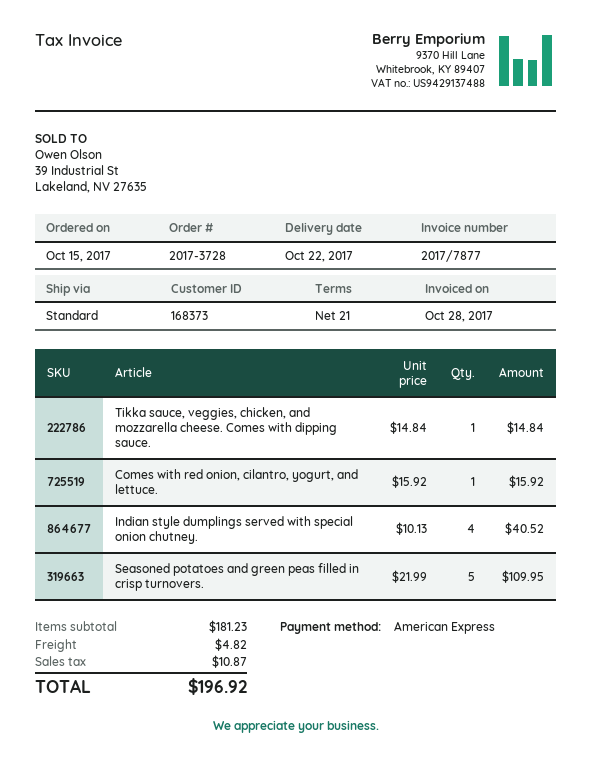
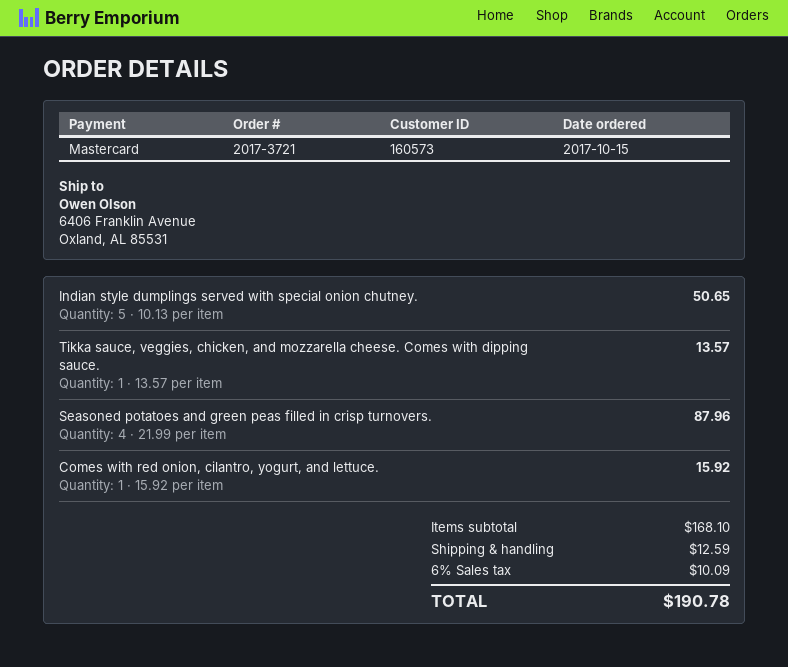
order number: 2017-3728 -> 2017-3721
customer number: 168373 -> 160573
payment method: American Express -> Mastercard
Tikka sauce, veggies, chicken, and mozzarella cheese. Comes with dipping sauce.: 1 x 14.84 = 14.84 -> 1 x 13.57 = 13.57
Indian style dumplings served with special onion chutney.: 4 x 10.13 = 40.52 -> 5 x 10.13 = 50.65
Seasoned potatoes and green peas filled in crisp turnovers.: 5 x 21.99 = 109.95 -> 4 x 21.99 = 87.96
subtotal: 181.23 -> 168.10
shipping: 4.82 -> 12.59
tax: 10.87 -> 10.09
total: 196.92 -> 190.78

